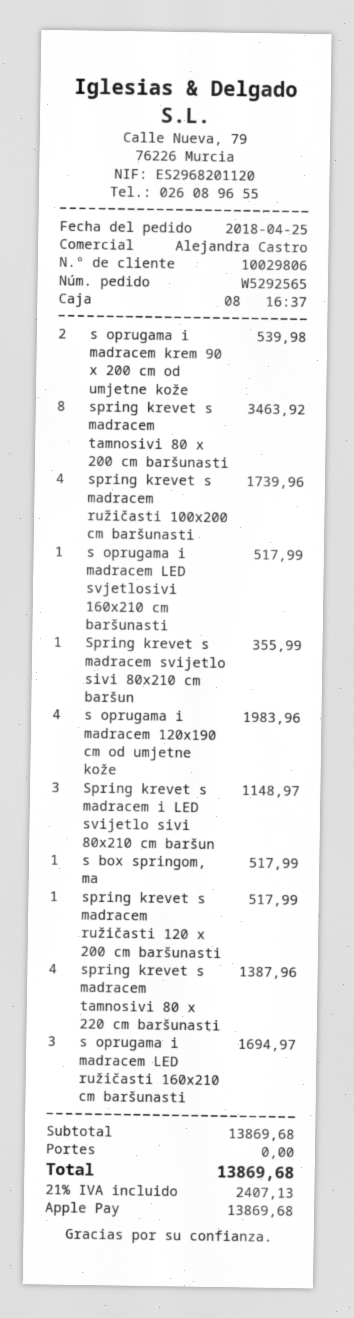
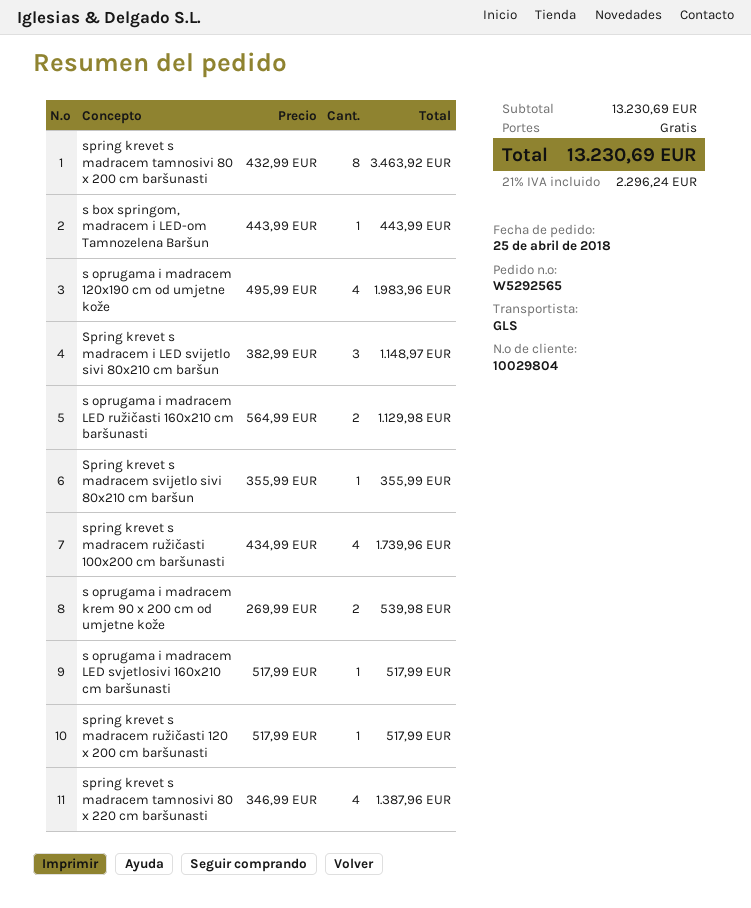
customer number: 10029806 -> 10029804
s box springom, ma: 1 for 517.99 -> 1 for 443.99
s oprugama i madracem LED ružičasti 160x210 cm baršunasti: 3 for 1694.97 -> 2 for 1129.98
subtotal: 13869.68 -> 13230.69
tax: 21% = 2407.13 -> 21% = 2296.24
total: 13869.68 -> 13230.69

